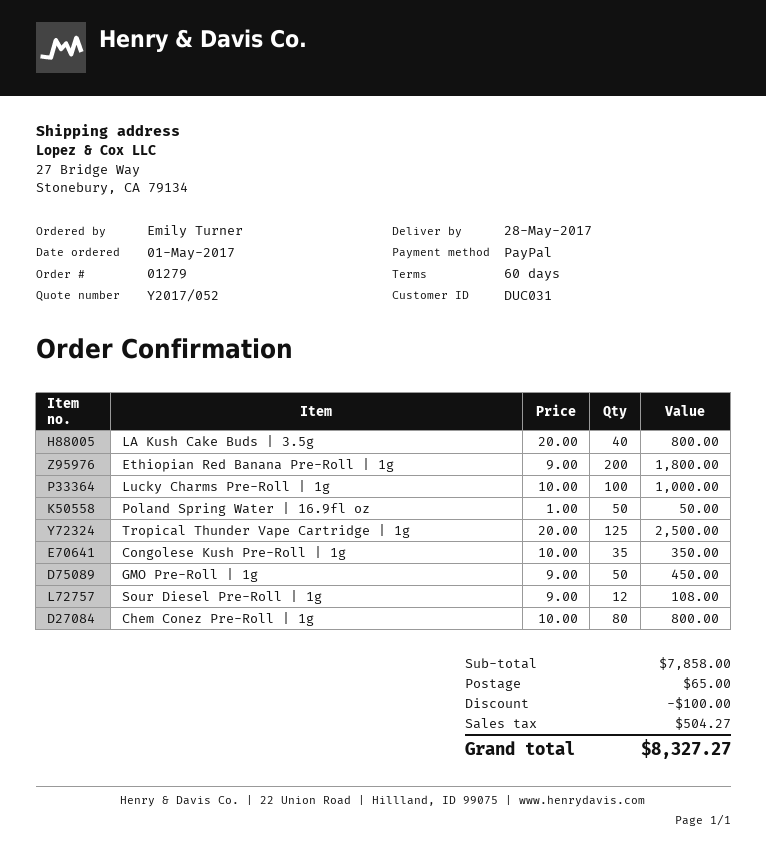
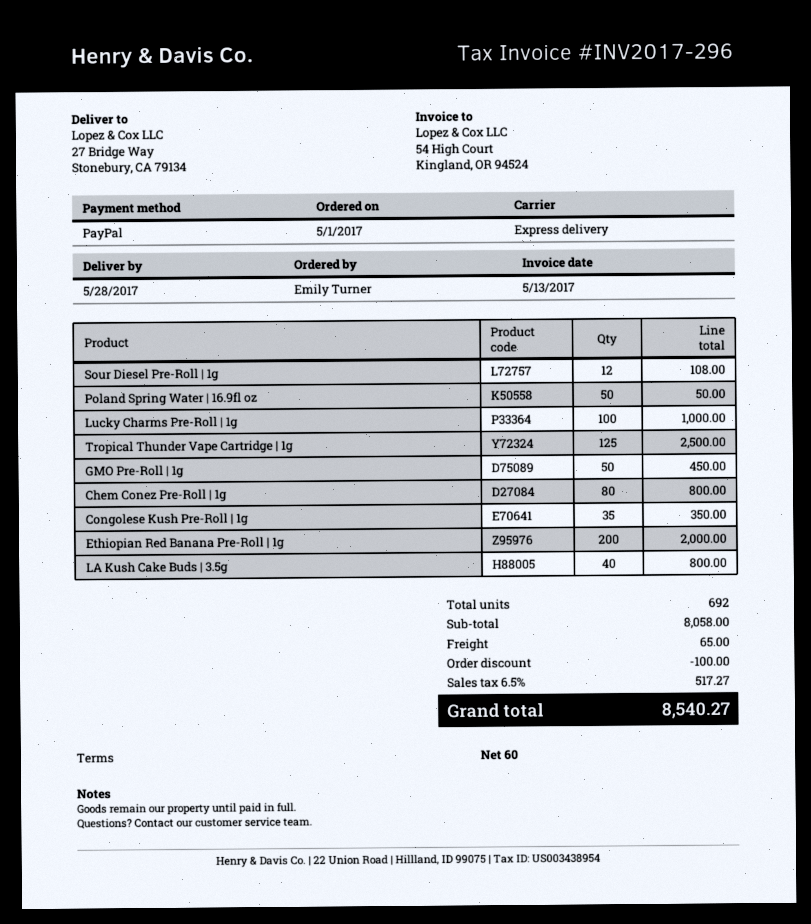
Ethiopian Red Banana Pre-Roll | 1g: 200 for 1800.00 -> 200 for 2000.00
subtotal: 7858.00 -> 8058.00
tax: 504.27 -> 517.27
total: 8327.27 -> 8540.27

